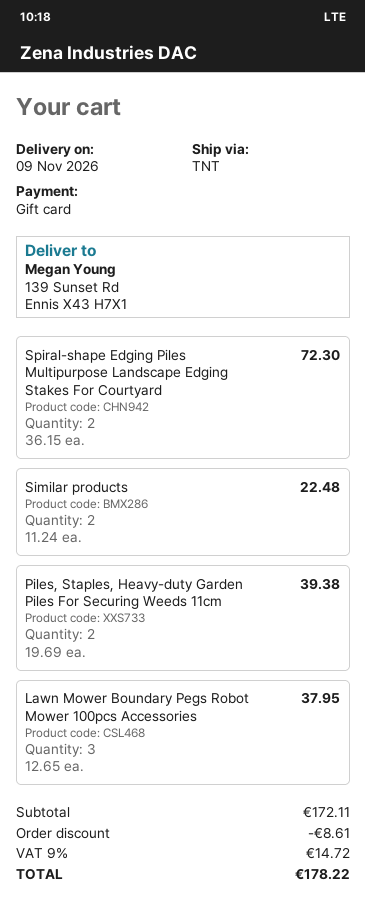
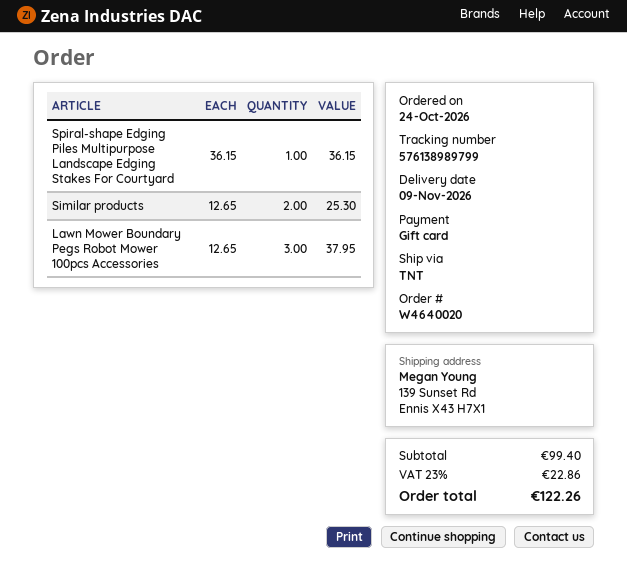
Spiral-shape Edging Piles Multipurpose Landscape Edging Stakes For Courtyard: 2 x 36.15 = 72.30 -> 1 x 36.15 = 36.15
Similar products: 2 x 11.24 = 22.48 -> 2 x 12.65 = 25.30
Piles, Staples, Heavy-duty Garden Piles For Securing Weeds 11cm: 2 x 19.69 = 39.38 -> none
subtotal: 172.11 -> 99.40
discount: 8.61 -> none
tax: 9% = 14.72 -> 23% = 22.86
total: 178.22 -> 122.26

